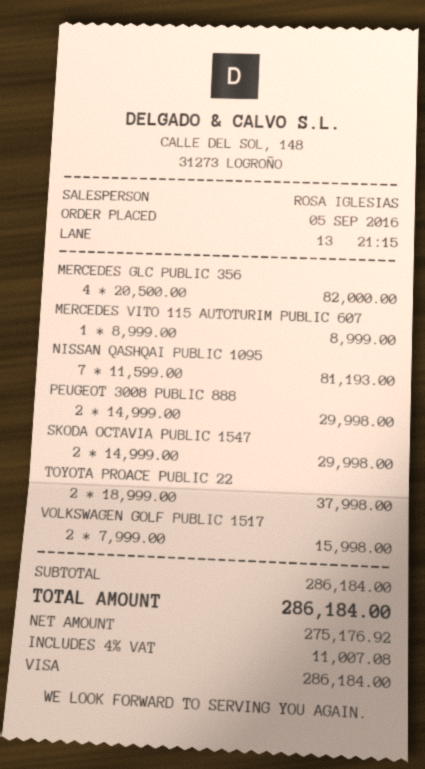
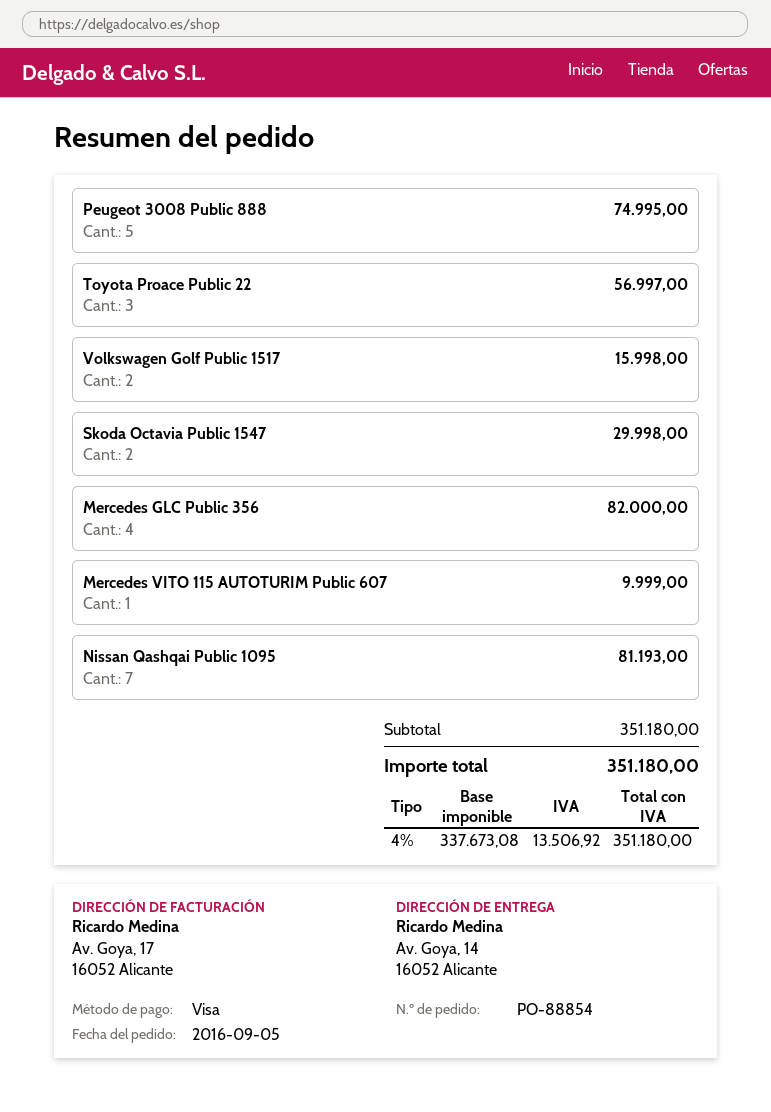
MERCEDES VITO 115 AUTOTURIM PUBLIC 607: 1 for 8999.00 -> 1 for 9999.00
PEUGEOT 3008 PUBLIC 888: 2 for 29998.00 -> 5 for 74995.00
TOYOTA PROACE PUBLIC 22: 2 for 37998.00 -> 3 for 56997.00
subtotal: 286184.00 -> 351180.00
net: 275176.92 -> 337673.08
tax: 4% = 11007.08 -> 4% = 13506.92
total: 286184.00 -> 351180.00

